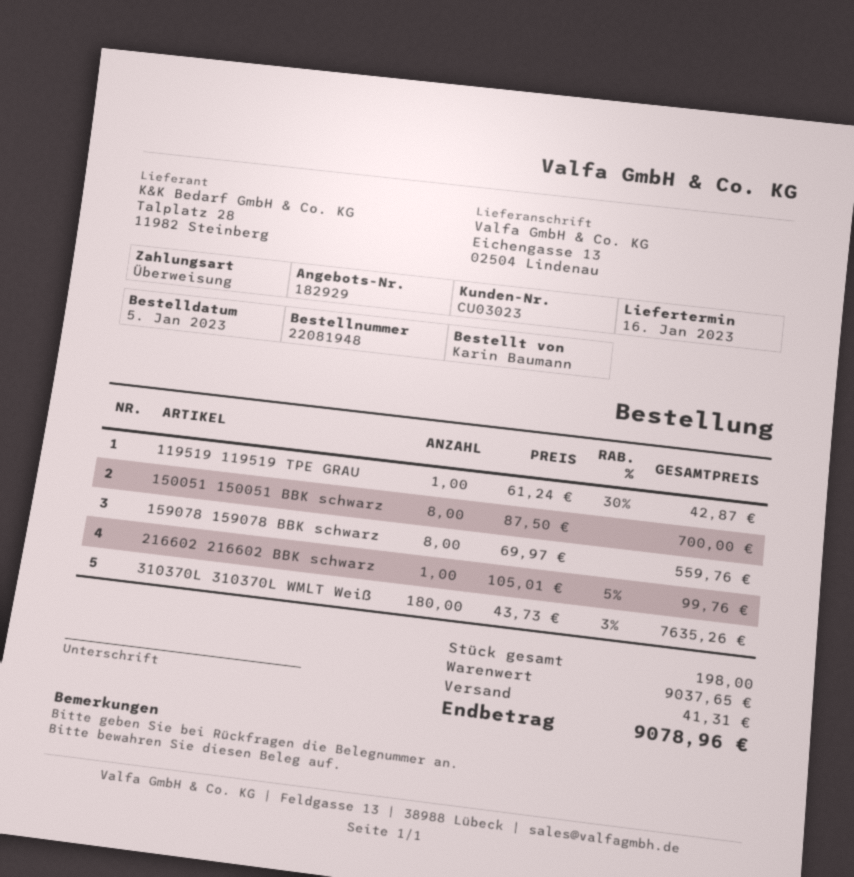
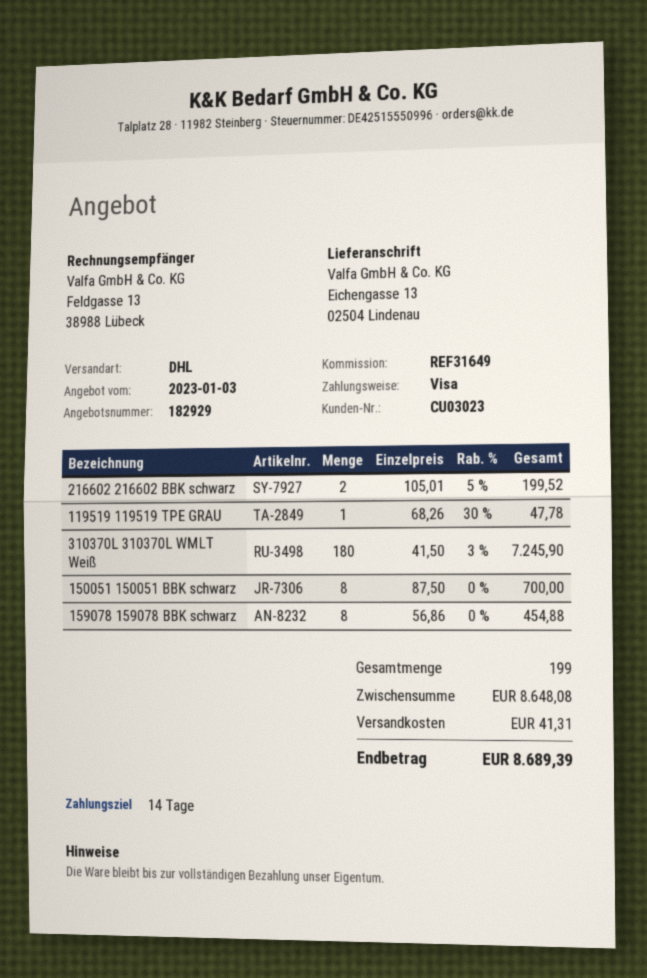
payment method: bank transfer -> Visa
119519 119519 TPE GRAU: 1 x 61.24 - 30% = 42.87 -> 1 x 68.26 - 30% = 47.78
159078 159078 BBK schwarz: 8 x 69.97 = 559.76 -> 8 x 56.86 = 454.88
216602 216602 BBK schwarz: 1 x 105.01 - 5% = 99.76 -> 2 x 105.01 - 5% = 199.52
310370L 310370L WMLT Weiß: 180 x 43.73 - 3% = 7635.26 -> 180 x 41.50 - 3% = 7245.90
total quantity: 198 -> 199
subtotal: 9037.65 -> 8648.08
total: 9078.96 -> 8689.39

